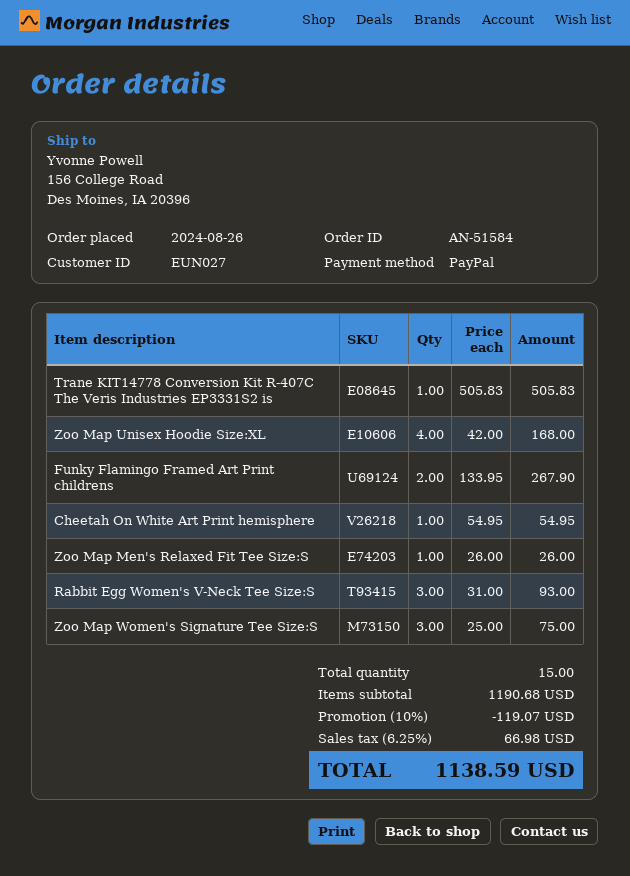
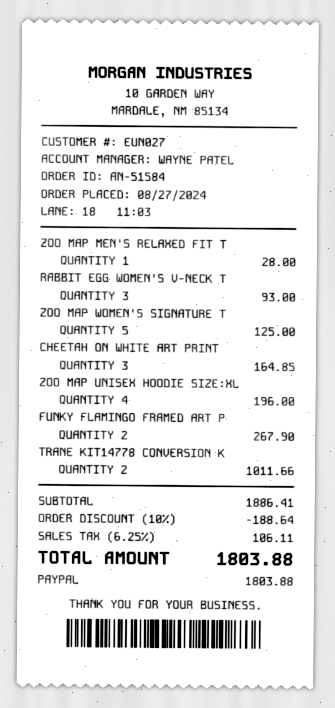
order date: 2024-08-26 -> 2024-08-27
Trane KIT14778 Conversion Kit R-407C The Veris Industries EP3331S2 is: 1 for 505.83 -> 2 for 1011.66
Zoo Map Unisex Hoodie Size:XL: 4 for 168.00 -> 4 for 196.00
Cheetah On White Art Print hemisphere: 1 for 54.95 -> 3 for 164.85
Zoo Map Men's Relaxed Fit Tee Size:S: 1 for 26.00 -> 1 for 28.00
Zoo Map Women's Signature Tee Size:S: 3 for 75.00 -> 5 for 125.00
subtotal: 1190.68 -> 1886.41
discount: 10% = 119.07 -> 10% = 188.64
tax: 6.25% = 66.98 -> 6.25% = 106.11
total: 1138.59 -> 1803.88

